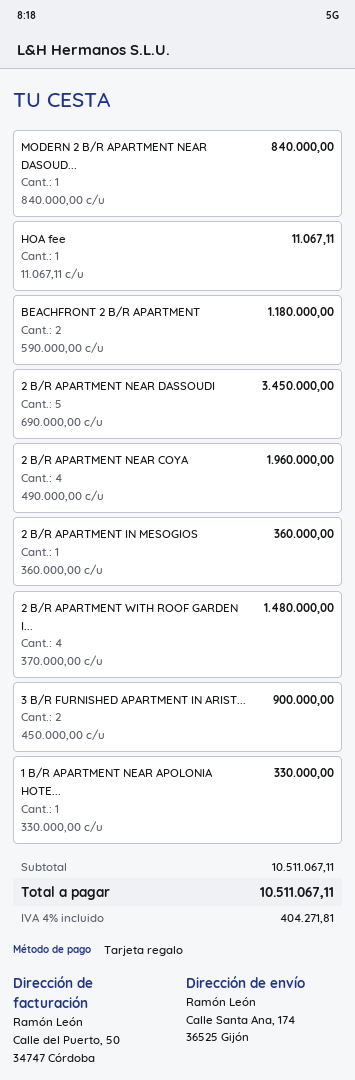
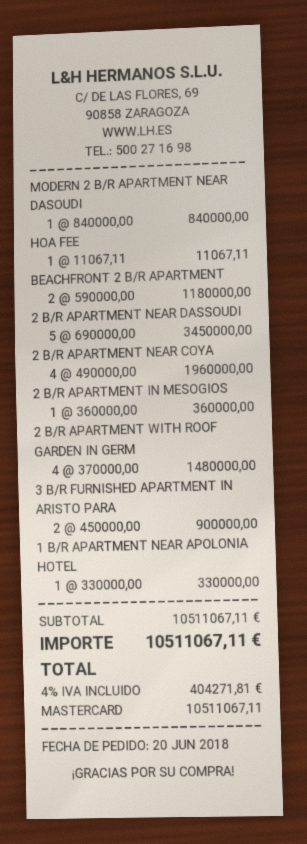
payment method: gift card -> Mastercard

